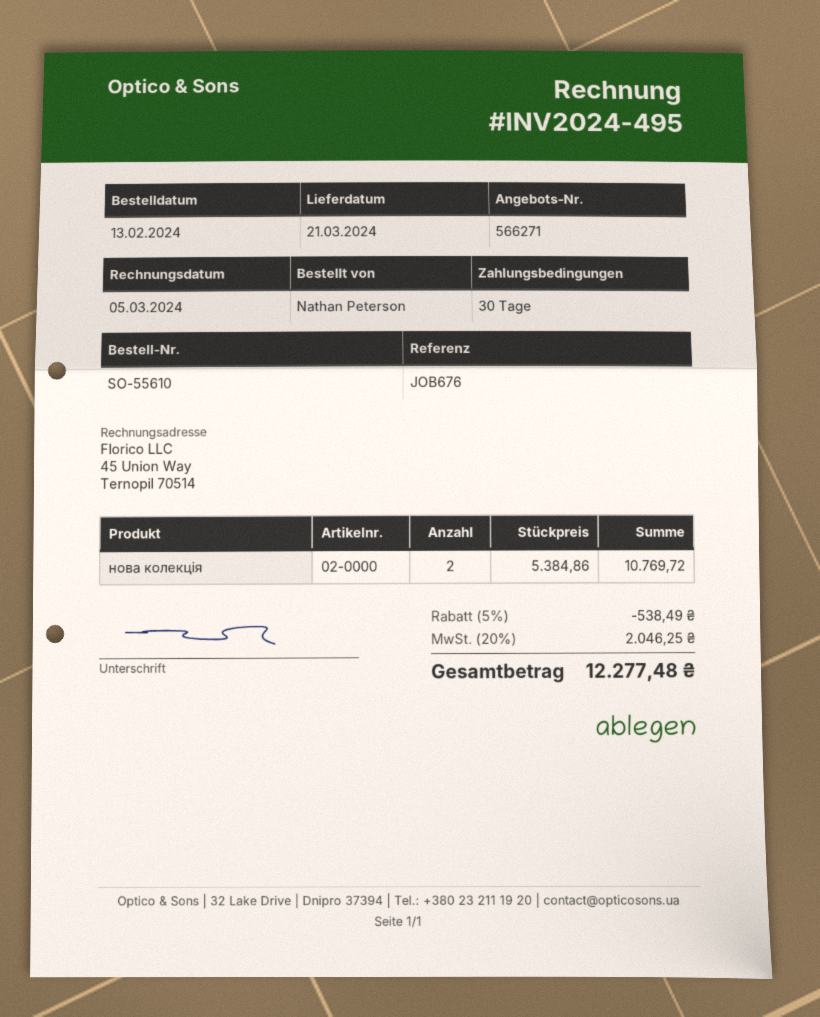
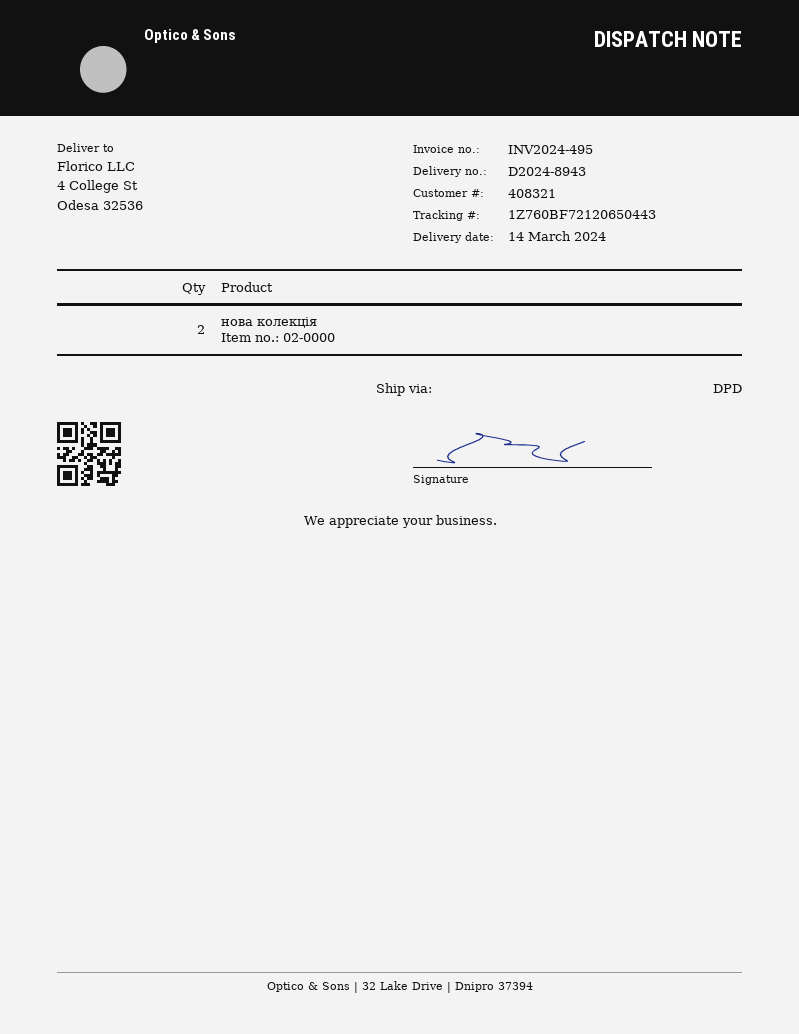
delivery date: 2024-03-21 -> 2024-03-14

